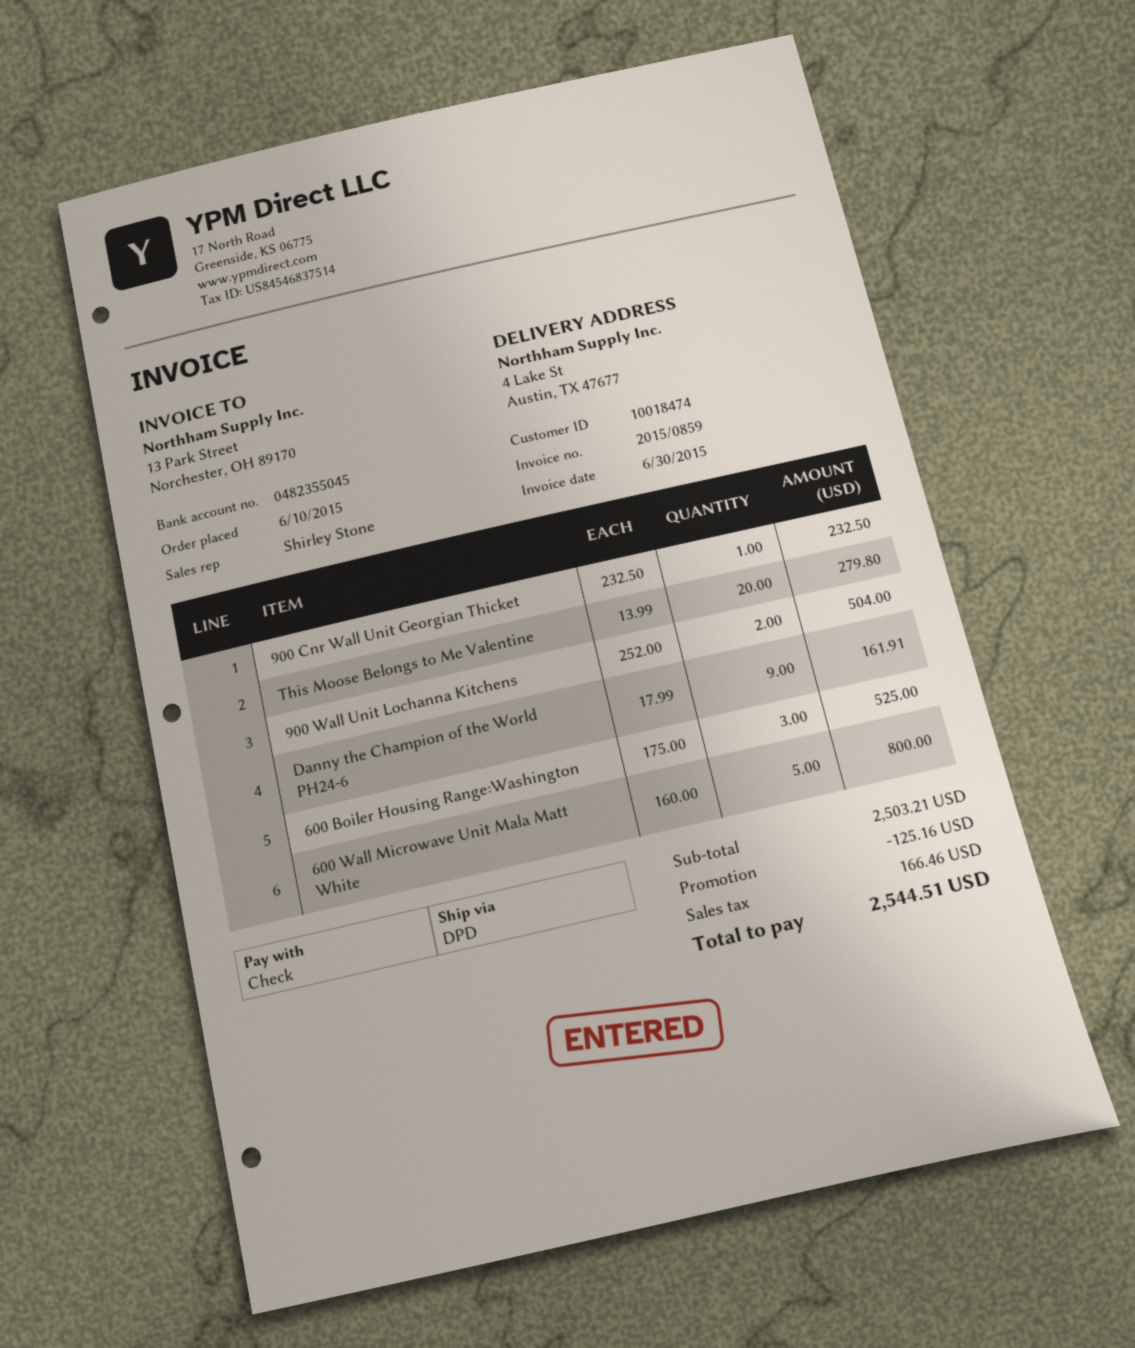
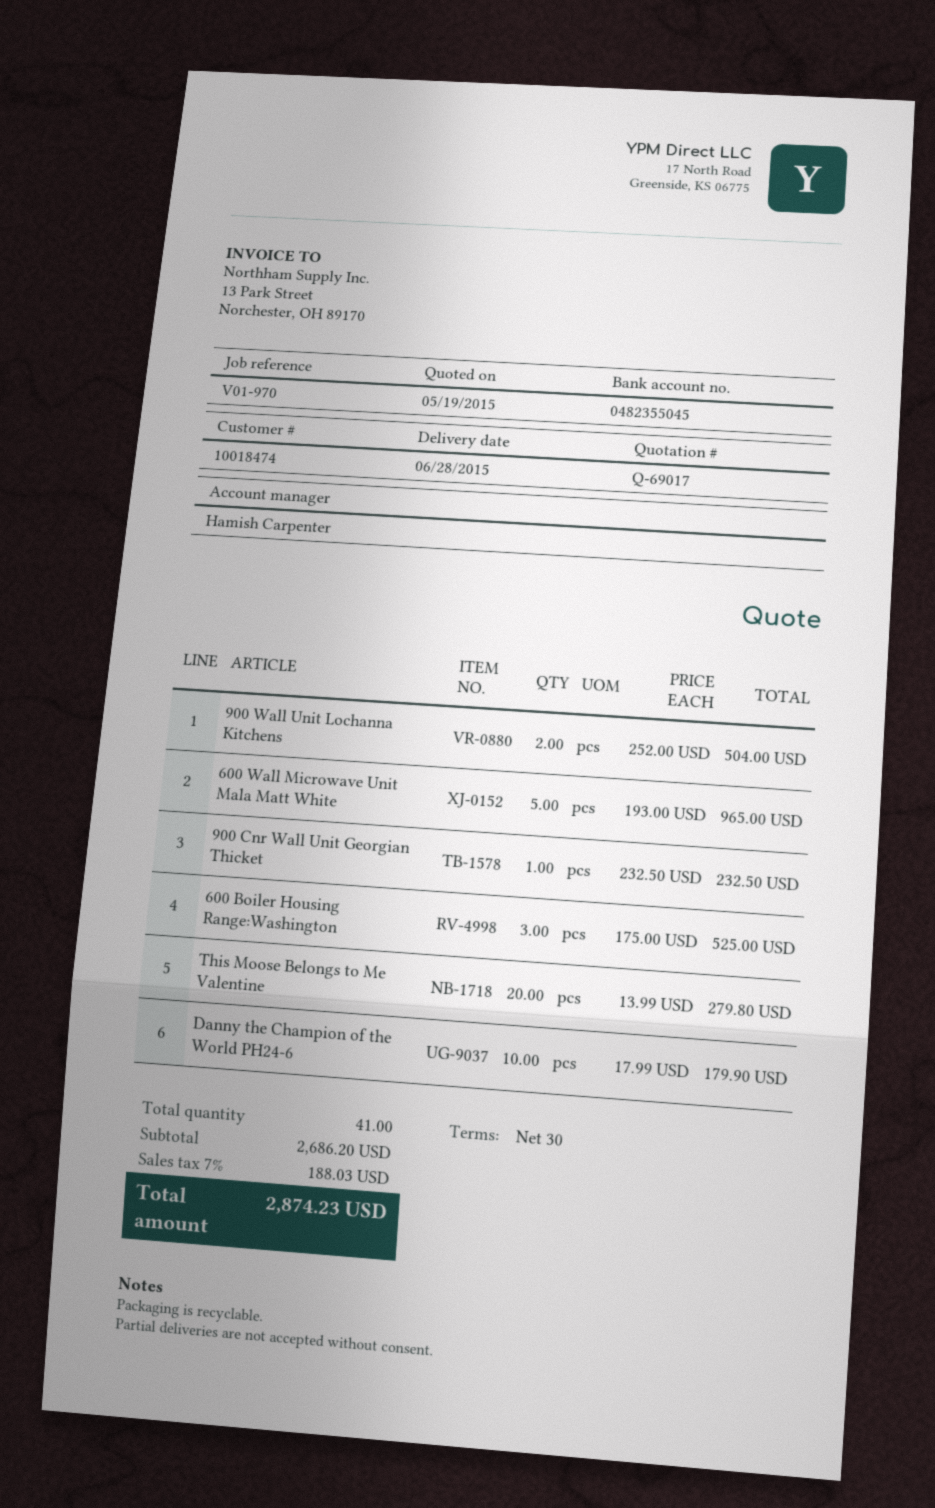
sales rep: Shirley Stone -> Hamish Carpenter
Danny the Champion of the World PH24-6: 9 x 17.99 = 161.91 -> 10 x 17.99 = 179.90
600 Wall Microwave Unit Mala Matt White: 5 x 160.00 = 800.00 -> 5 x 193.00 = 965.00
subtotal: 2503.21 -> 2686.20
discount: 125.16 -> none
tax: 166.46 -> 188.03
total: 2544.51 -> 2874.23

